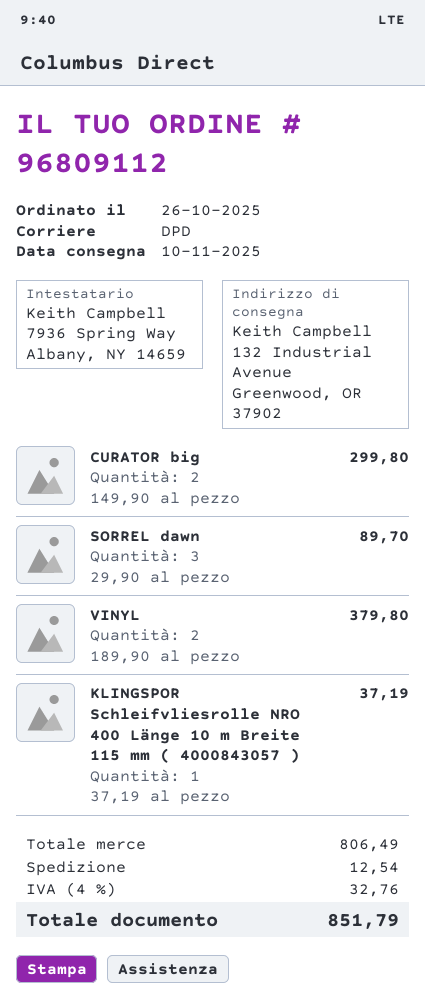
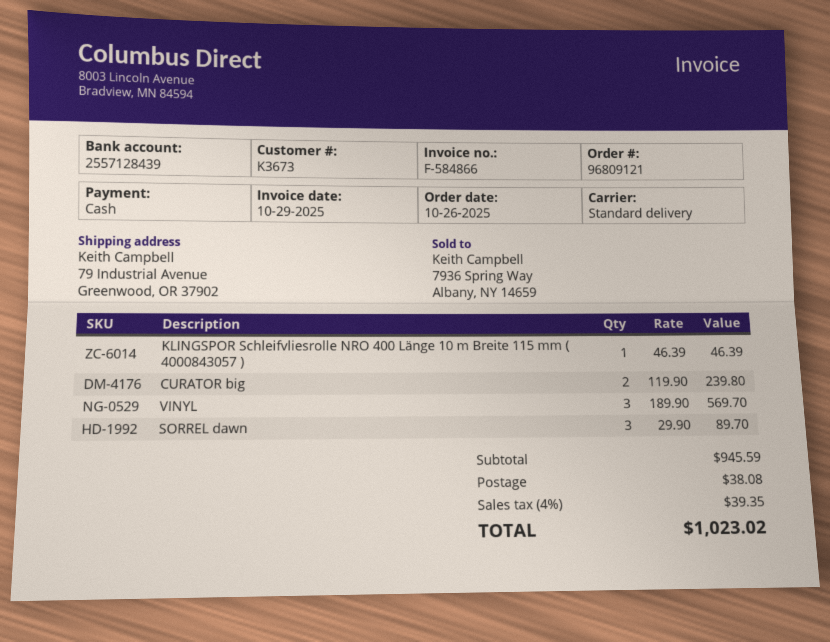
order number: 96809112 -> 96809121
shipping method: DPD -> standard
ship to: 132 Industrial Avenue, Greenwood, OR 37902 -> 79 Industrial Avenue, Greenwood, OR 37902
CURATOR big: 2 x 149.90 = 299.80 -> 2 x 119.90 = 239.80
VINYL: 2 x 189.90 = 379.80 -> 3 x 189.90 = 569.70
KLINGSPOR Schleifvliesrolle NRO 400 Länge 10 m Breite 115 mm ( 4000843057 ): 1 x 37.19 = 37.19 -> 1 x 46.39 = 46.39
subtotal: 806.49 -> 945.59
shipping: 12.54 -> 38.08
tax: 4% = 32.76 -> 4% = 39.35
total: 851.79 -> 1023.02

